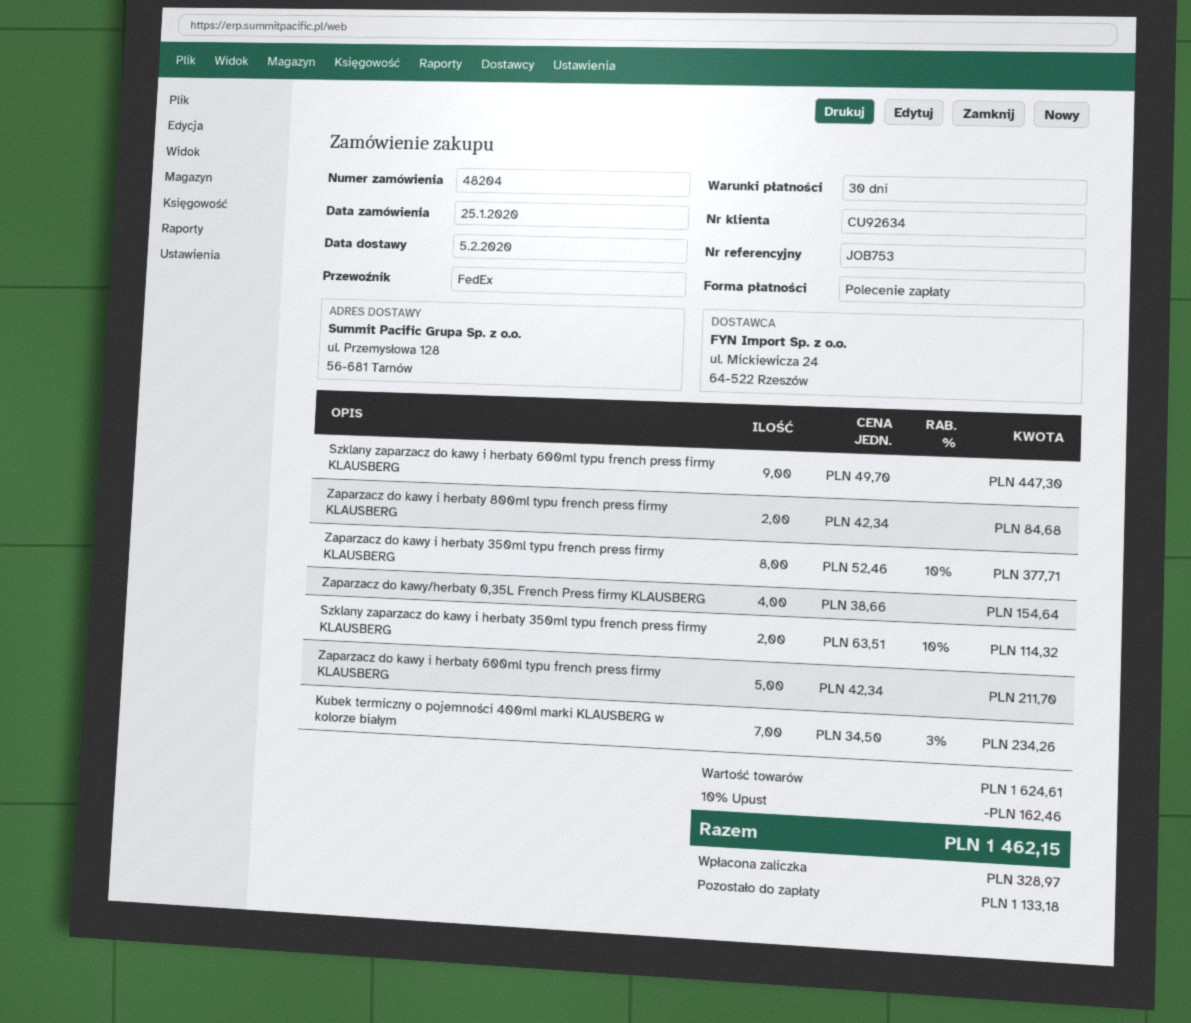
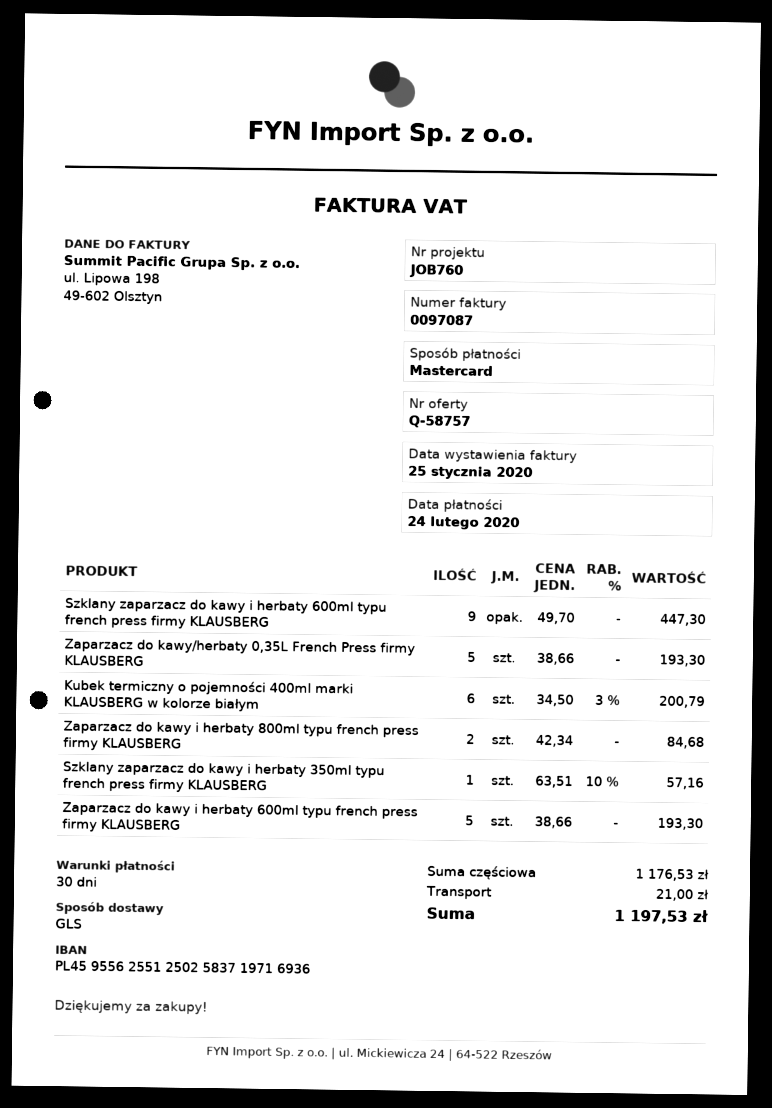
reference: JOB753 -> JOB760
payment method: direct debit -> Mastercard
shipping method: FedEx -> GLS
Zaparzacz do kawy i herbaty 350ml typu french press firmy KLAUSBERG: 8 x 52.46 - 10% = 377.71 -> none
Zaparzacz do kawy/herbaty 0,35L French Press firmy KLAUSBERG: 4 x 38.66 = 154.64 -> 5 x 38.66 = 193.30
Szklany zaparzacz do kawy i herbaty 350ml typu french press firmy KLAUSBERG: 2 x 63.51 - 10% = 114.32 -> 1 x 63.51 - 10% = 57.16
Zaparzacz do kawy i herbaty 600ml typu french press firmy KLAUSBERG: 5 x 42.34 = 211.70 -> 5 x 38.66 = 193.30
Kubek termiczny o pojemności 400ml marki KLAUSBERG w kolorze białym: 7 x 34.50 - 3% = 234.26 -> 6 x 34.50 - 3% = 200.79
subtotal: 1624.61 -> 1176.53
discount: 10% = 162.46 -> none
shipping: none -> 21.00
total: 1462.15 -> 1197.53

